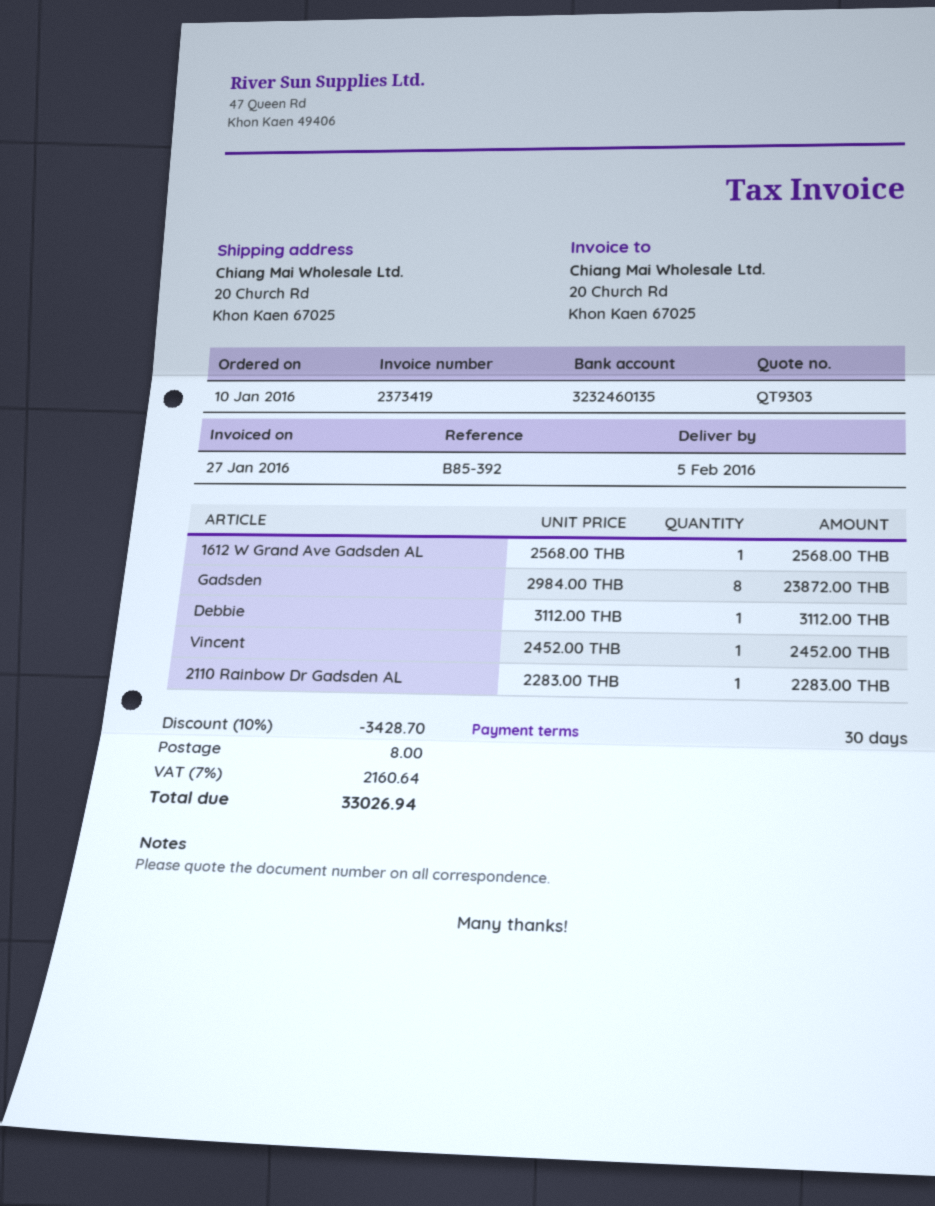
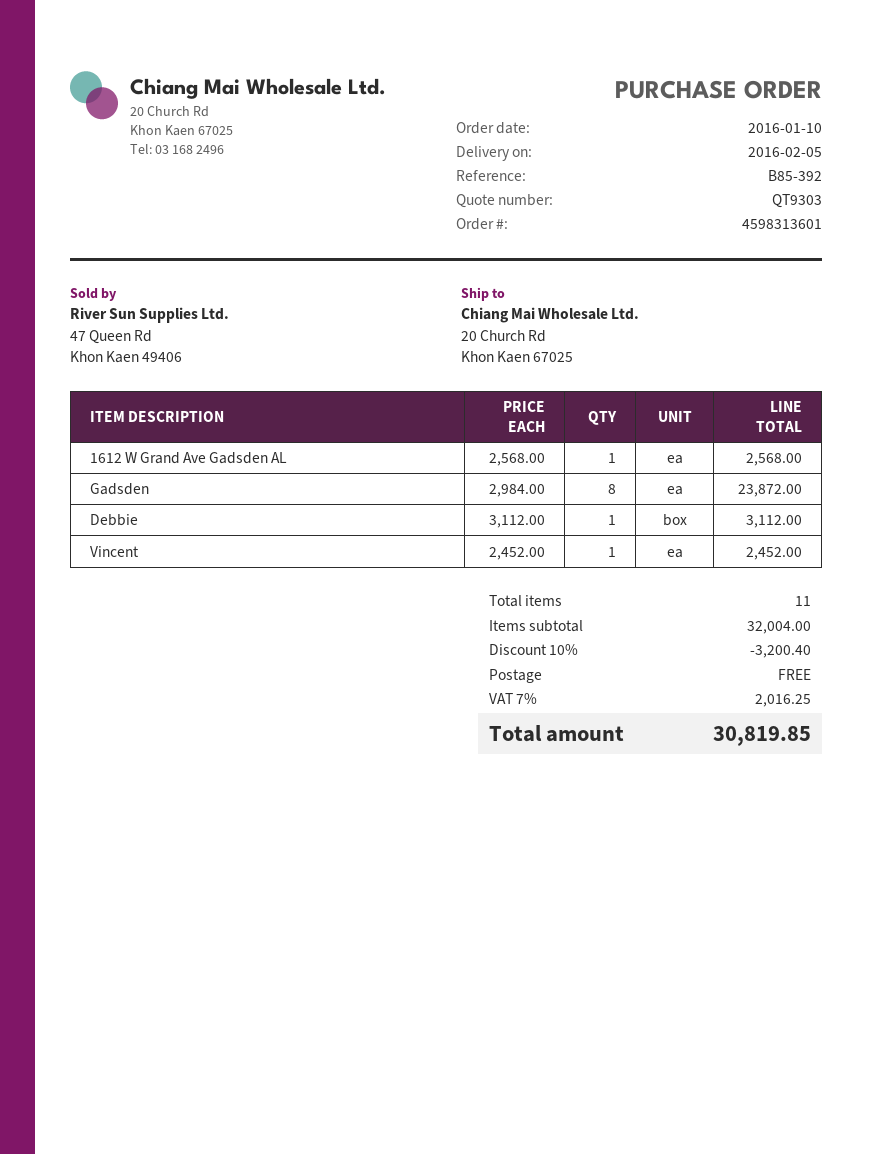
2110 Rainbow Dr Gadsden AL: 1 x 2283.00 = 2283.00 -> none
discount: 10% = 3428.70 -> 10% = 3200.40
shipping: 8.00 -> 0.00
tax: 7% = 2160.64 -> 7% = 2016.25
total: 33026.94 -> 30819.85

